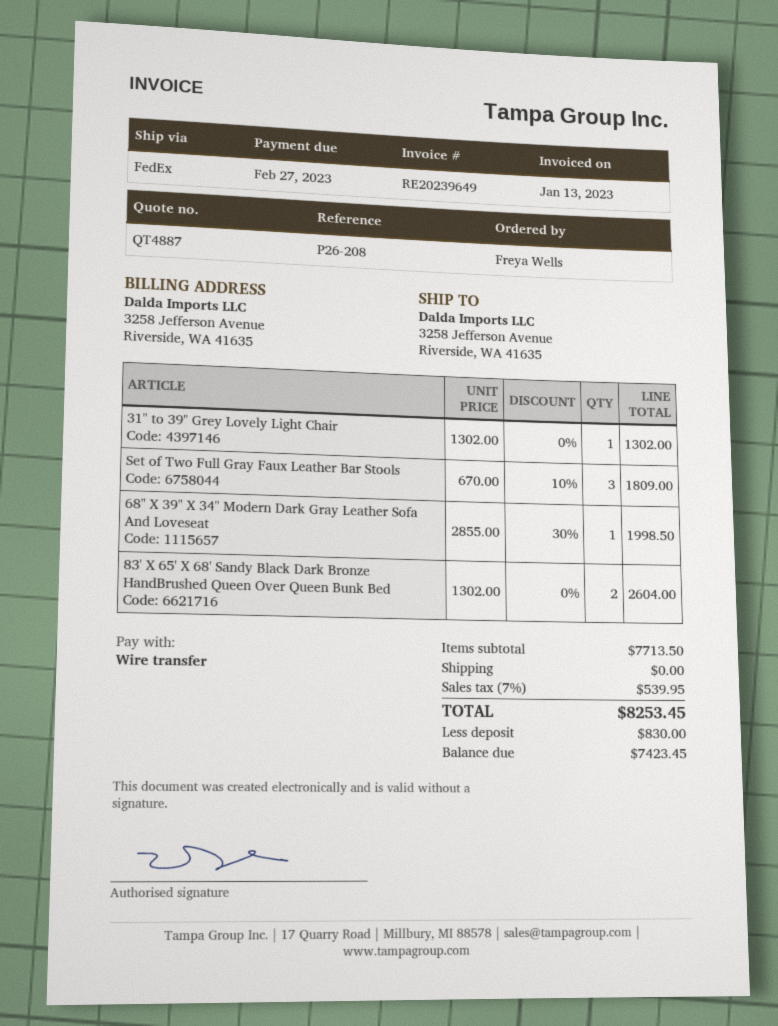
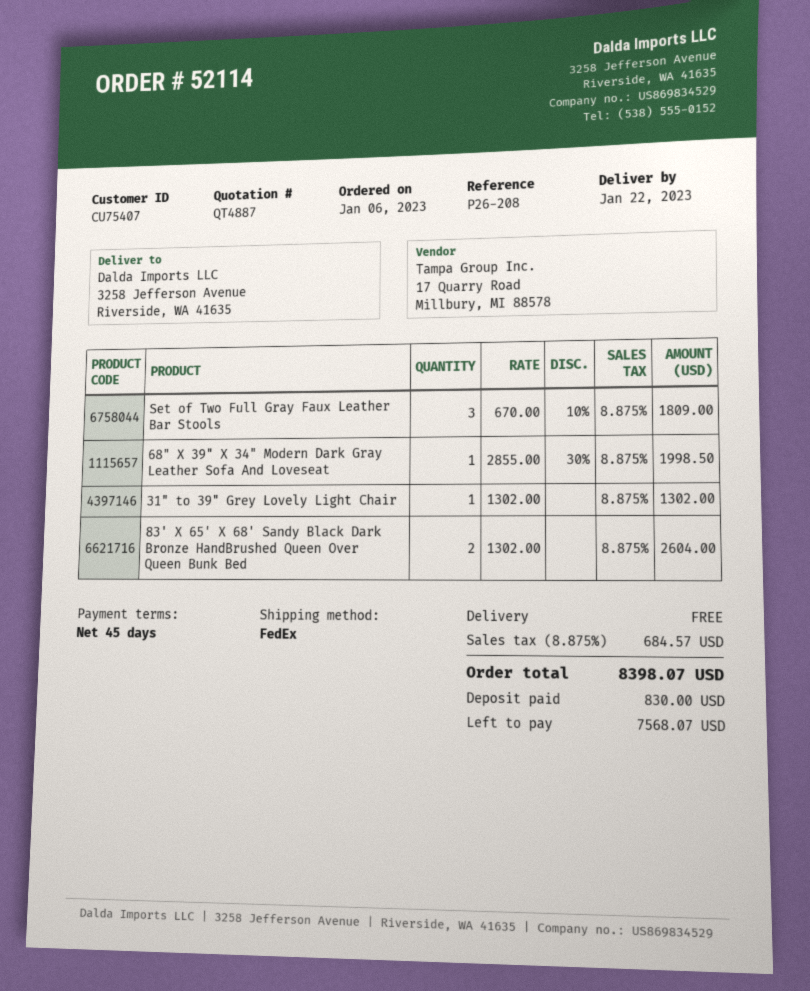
tax: 7% = 539.95 -> 8.875% = 684.57
total: 8253.45 -> 8398.07
balance: 7423.45 -> 7568.07

